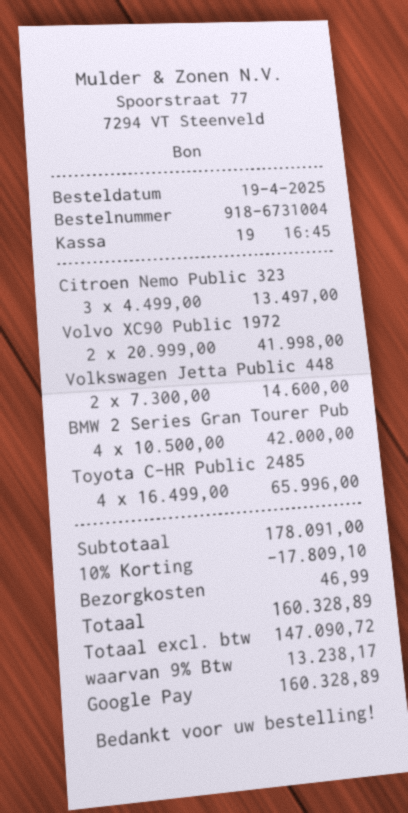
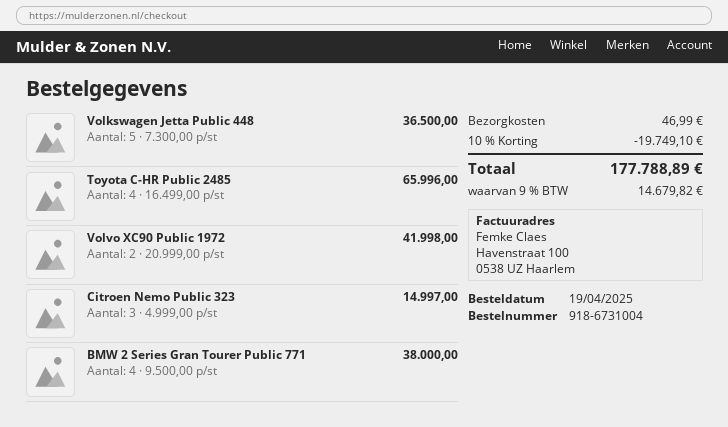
Citroen Nemo Public 323: 3 x 4499.00 = 13497.00 -> 3 x 4999.00 = 14997.00
Volkswagen Jetta Public 448: 2 x 7300.00 = 14600.00 -> 5 x 7300.00 = 36500.00
BMW 2 Series Gran Tourer Pub: 4 x 10500.00 = 42000.00 -> 4 x 9500.00 = 38000.00
discount: 10% = 17809.10 -> 10% = 19749.10
tax: 9% = 13238.17 -> 9% = 14679.82
total: 160328.89 -> 177788.89

